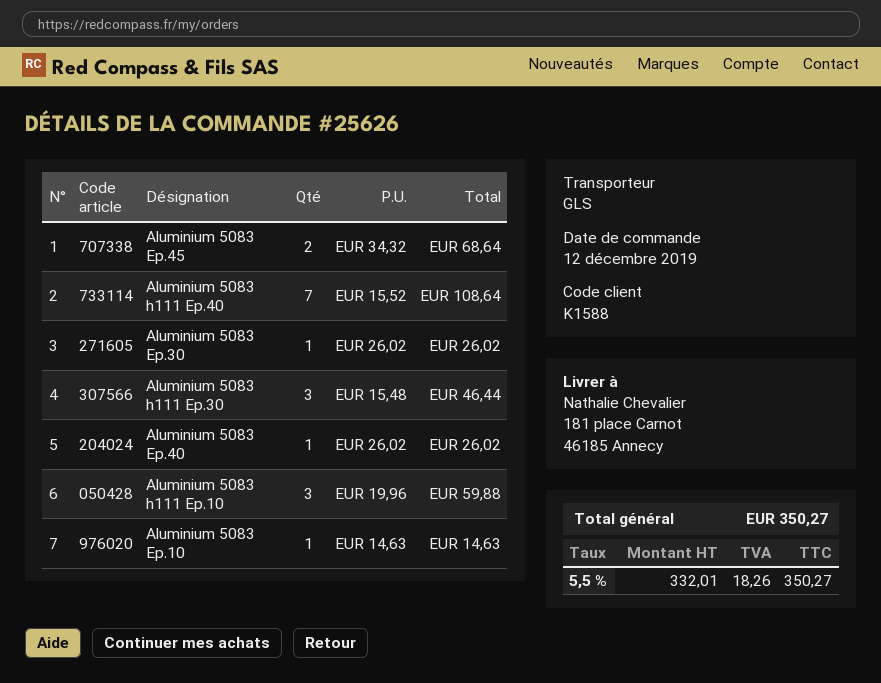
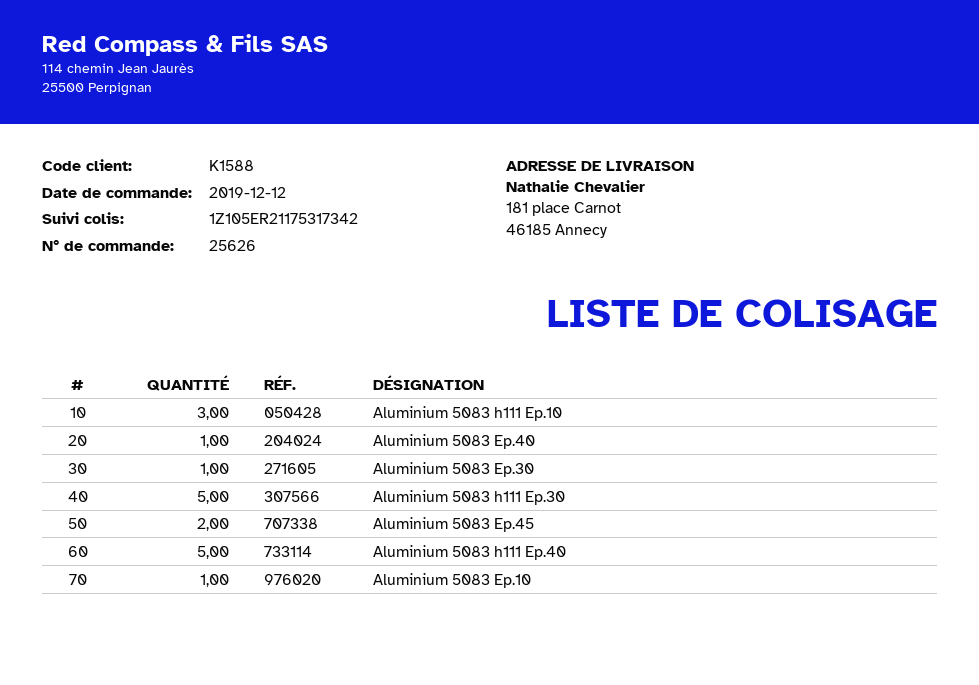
Aluminium 5083 h111 Ep.40: 7 -> 5
Aluminium 5083 h111 Ep.30: 3 -> 5

